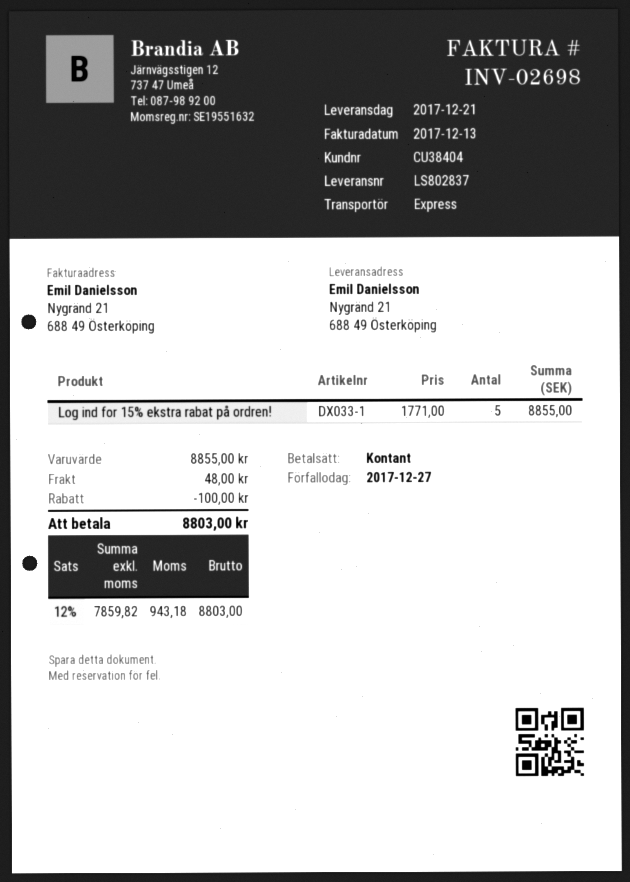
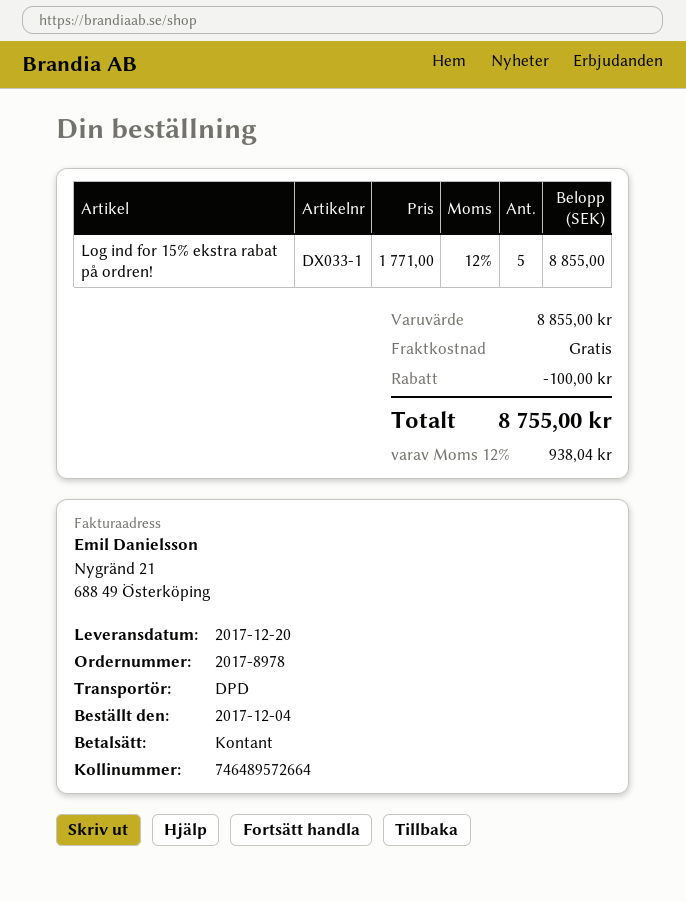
delivery date: 2017-12-21 -> 2017-12-20
shipping method: express -> DPD
shipping: 48.00 -> 0.00
tax: 12% = 943.18 -> 12% = 938.04
total: 8803.00 -> 8755.00

